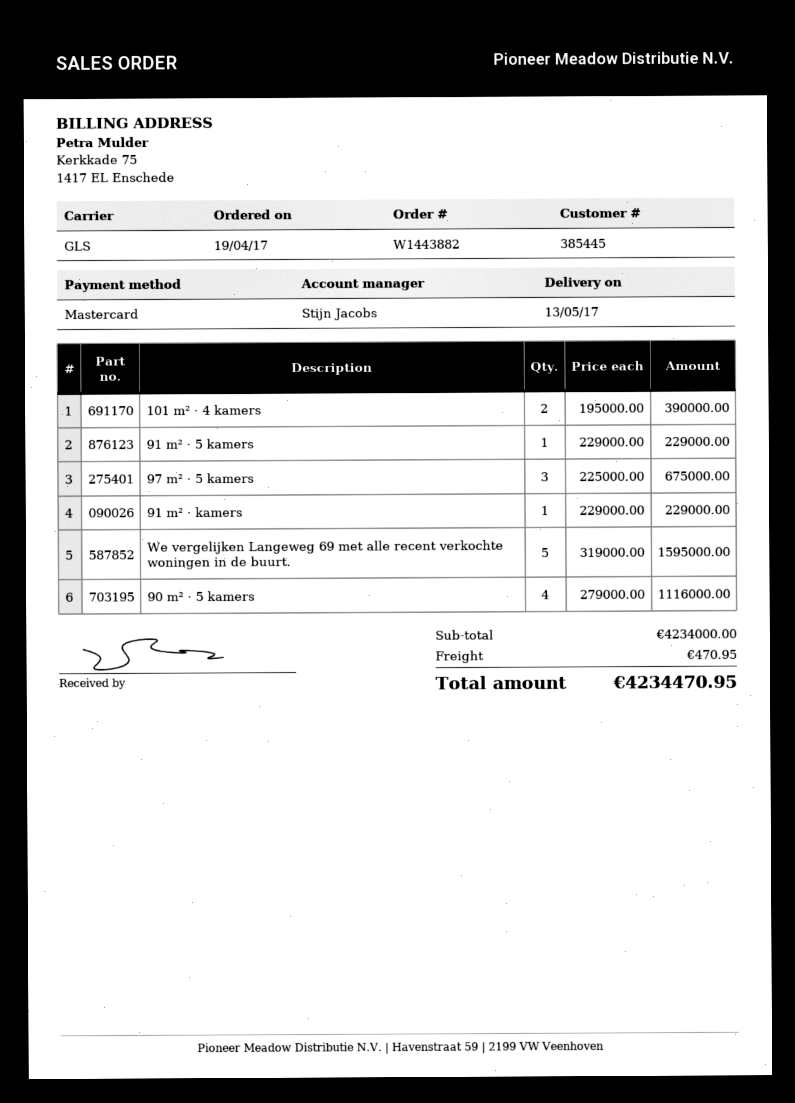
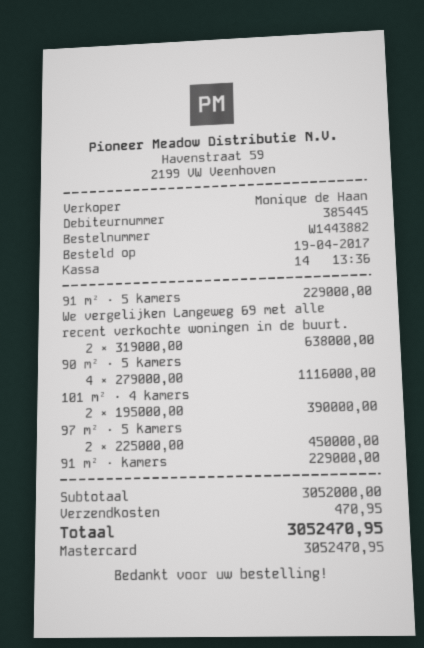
sales rep: Stijn Jacobs -> Monique de Haan
97 m² · 5 kamers: 3 x 225000.00 = 675000.00 -> 2 x 225000.00 = 450000.00
We vergelijken Langeweg 69 met alle recent verkochte woningen in de buurt.: 5 x 319000.00 = 1595000.00 -> 2 x 319000.00 = 638000.00
subtotal: 4234000.00 -> 3052000.00
total: 4234470.95 -> 3052470.95

